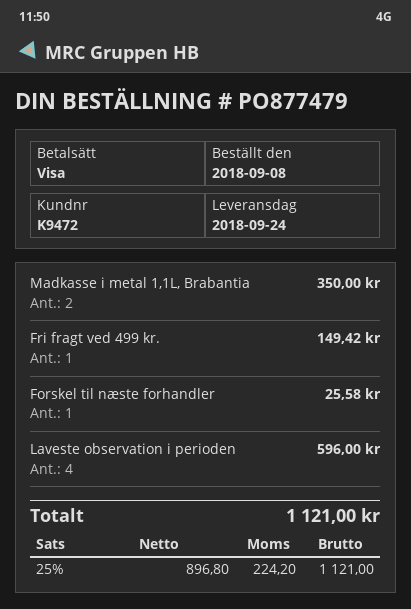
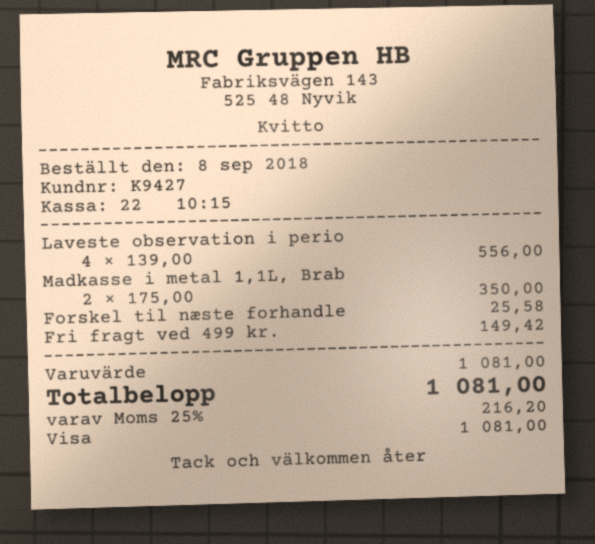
customer number: K9472 -> K9427
Laveste observation i perioden: 4 for 596.00 -> 4 for 556.00
tax: 25% = 224.20 -> 25% = 216.20
total: 1121.00 -> 1081.00

